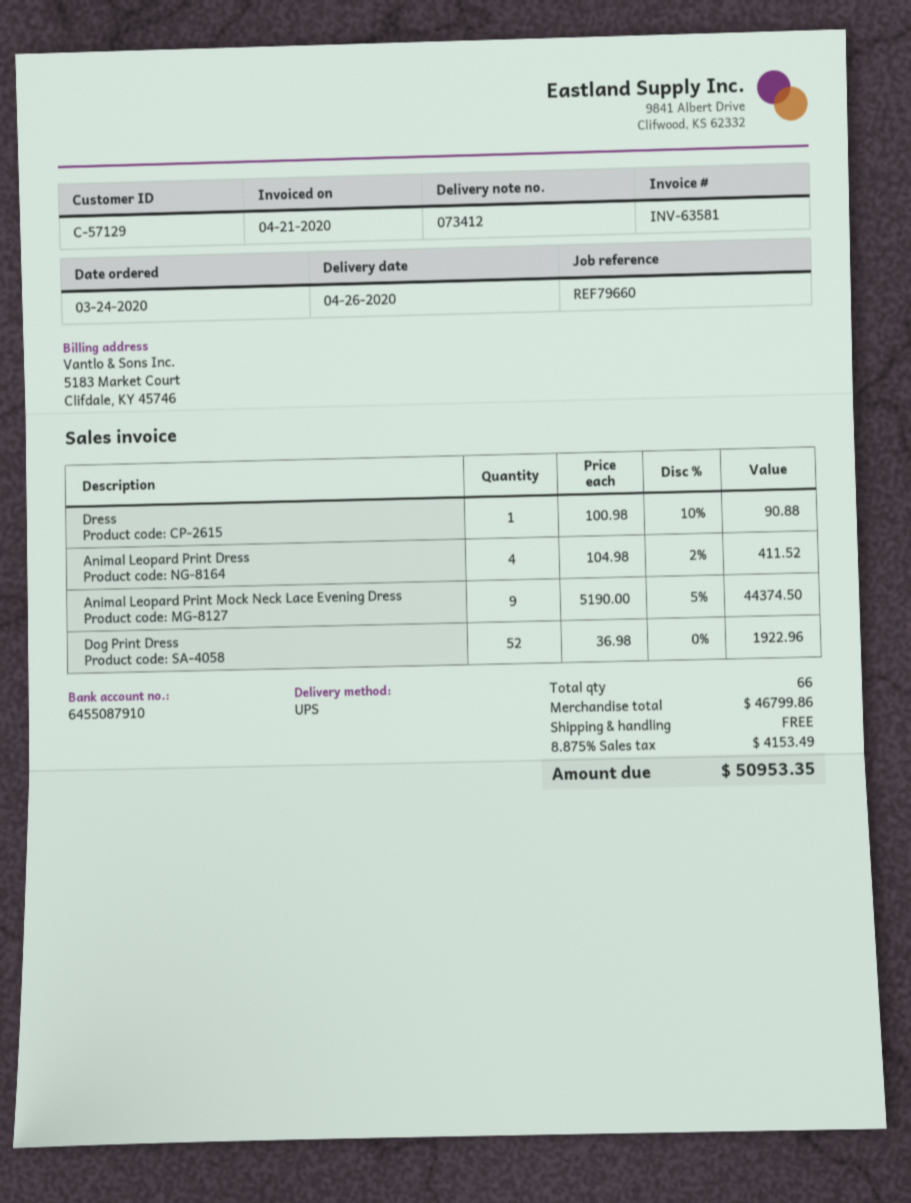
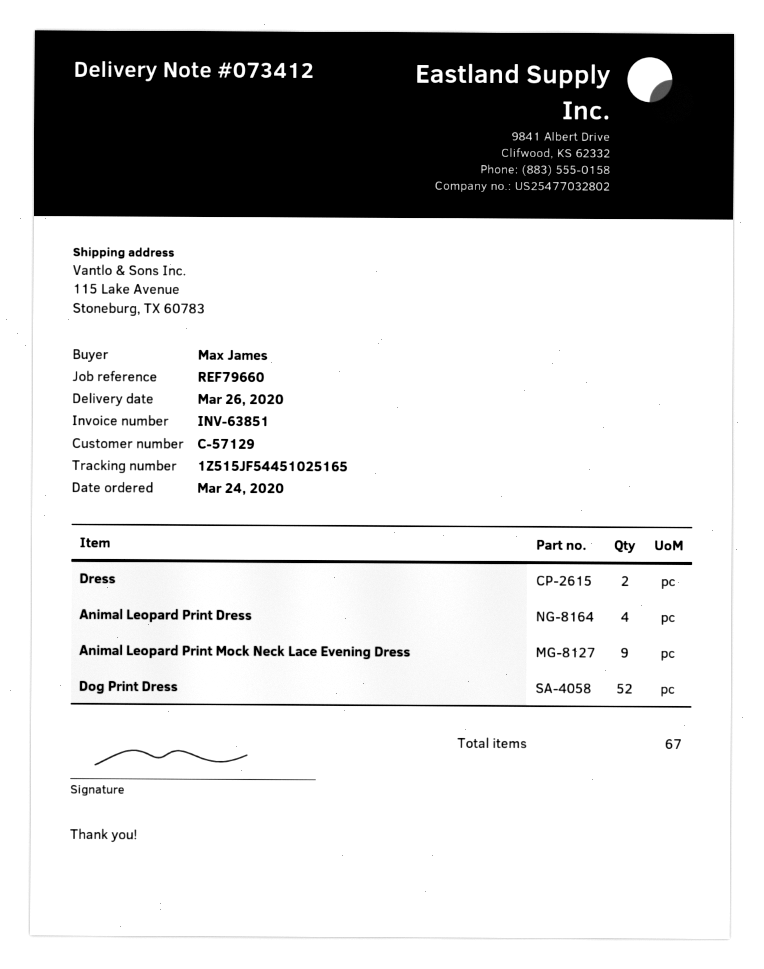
delivery date: 2020-04-26 -> 2020-03-26
invoice number: INV-63581 -> INV-63851
Dress: 1 -> 2
total quantity: 66 -> 67

